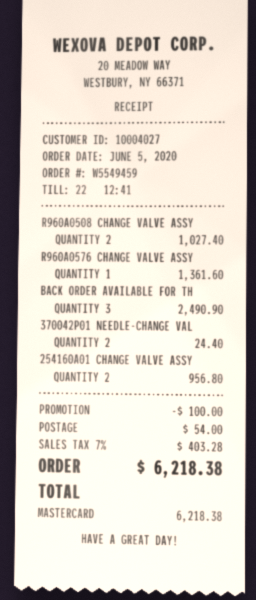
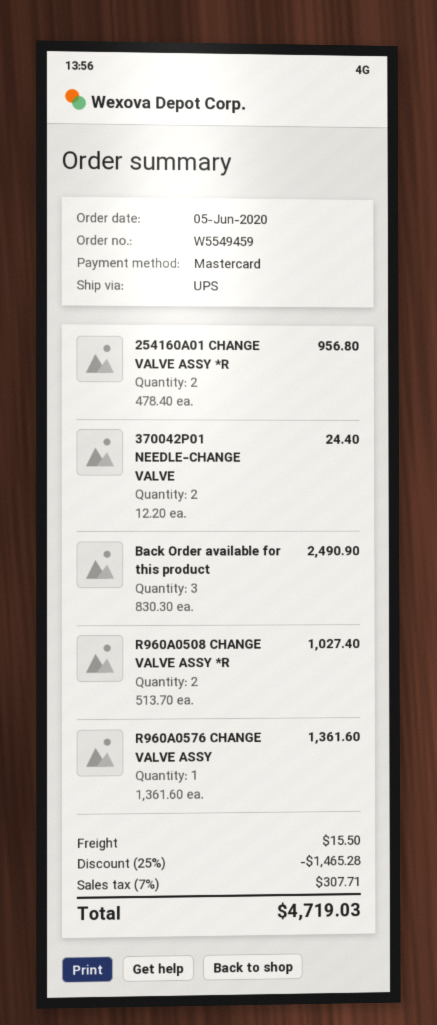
discount: 100.00 -> 1465.28
shipping: 54.00 -> 15.50
tax: 7% = 403.28 -> 7% = 307.71
total: 6218.38 -> 4719.03

